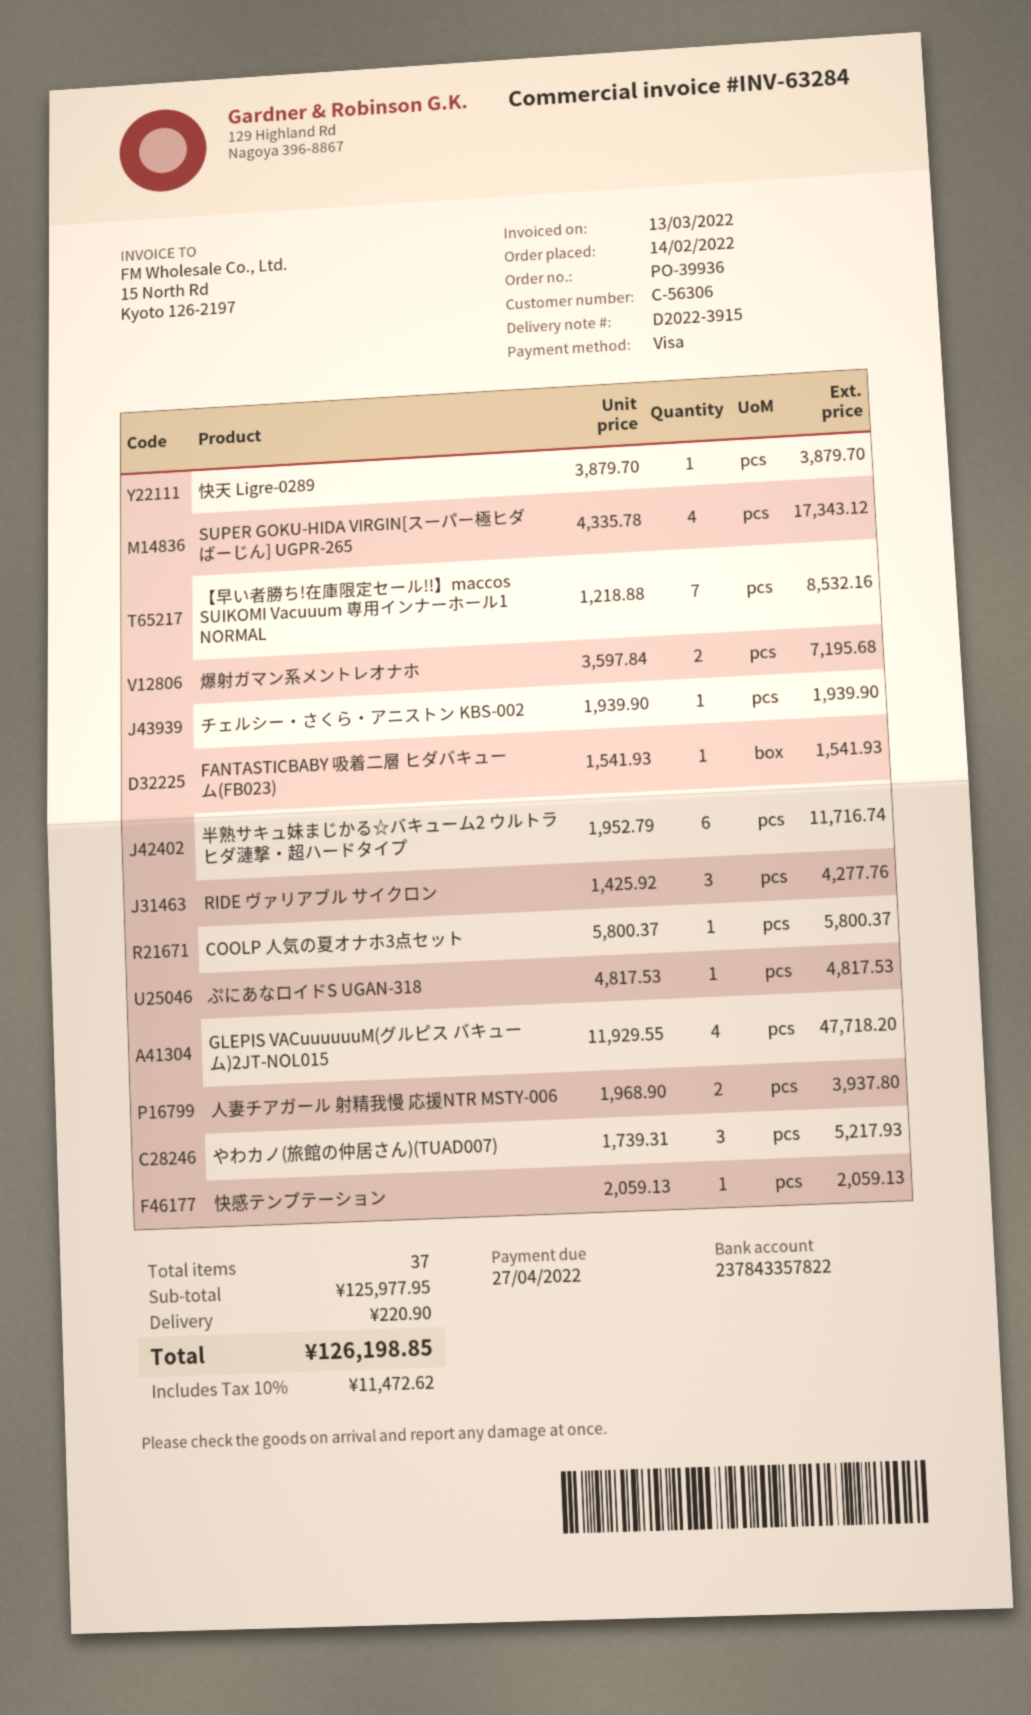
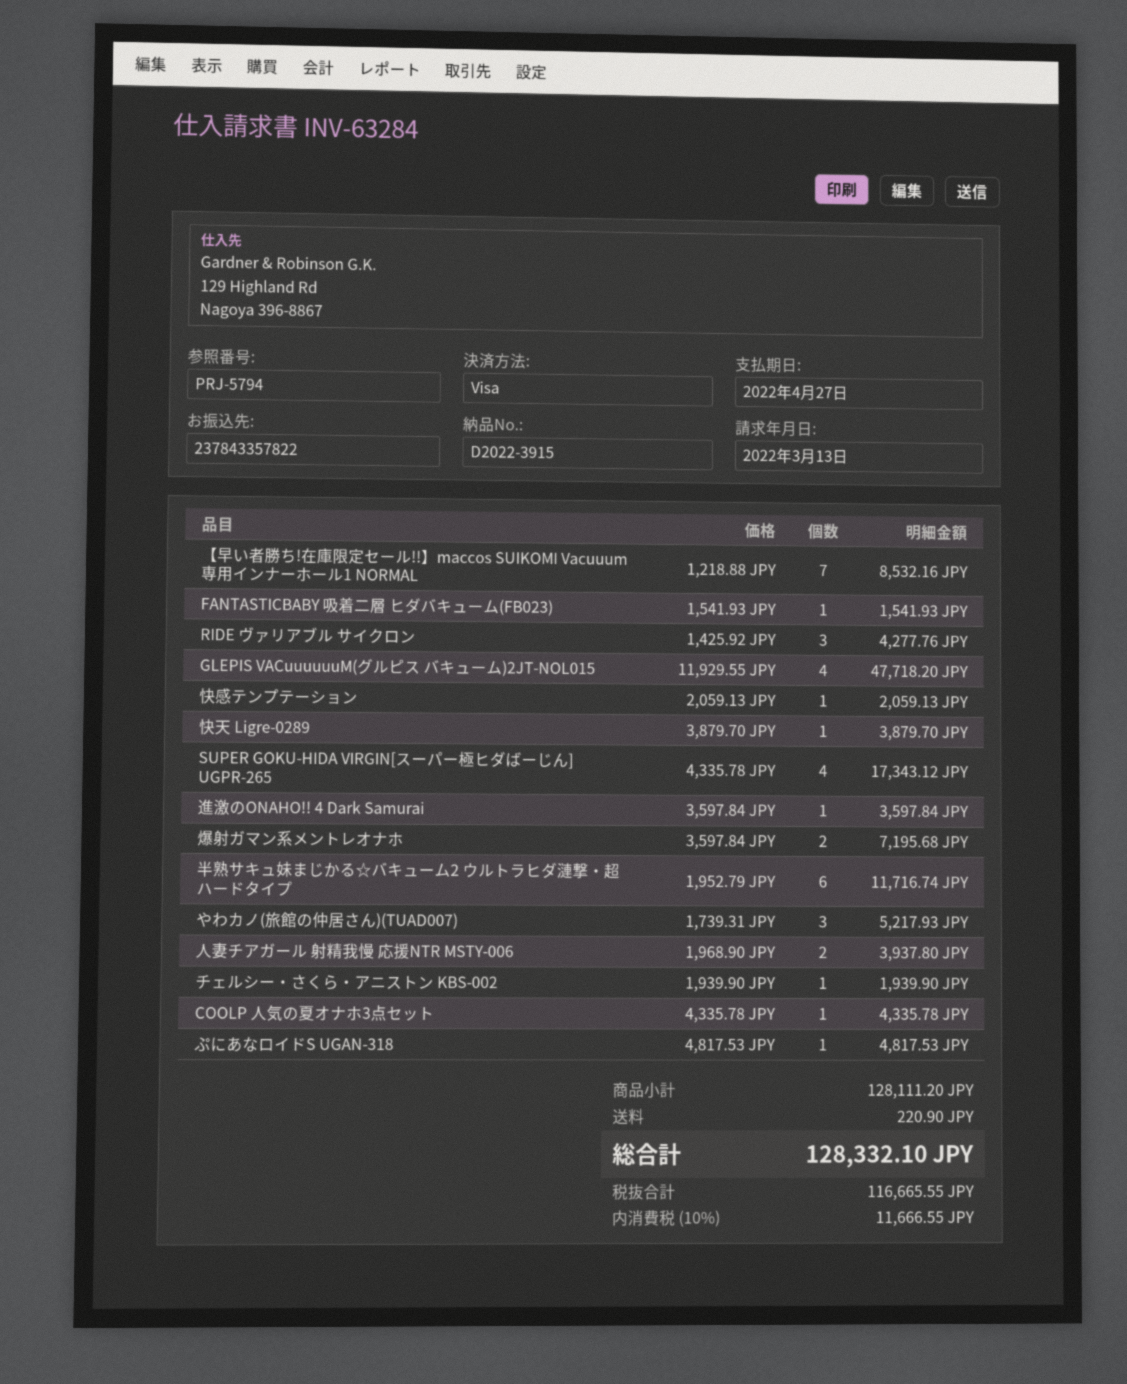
COOLP 人気の夏オナホ3点セット: 1 x 5800.37 = 5800.37 -> 1 x 4335.78 = 4335.78
進激のONAHO!! 4 Dark Samurai: none -> 1 x 3597.84 = 3597.84
subtotal: 125977.95 -> 128111.20
tax: 10% = 11472.62 -> 10% = 11666.55
total: 126198.85 -> 128332.10

